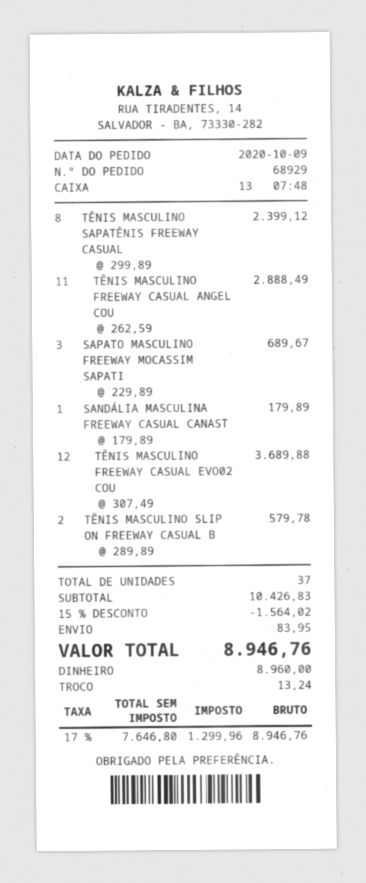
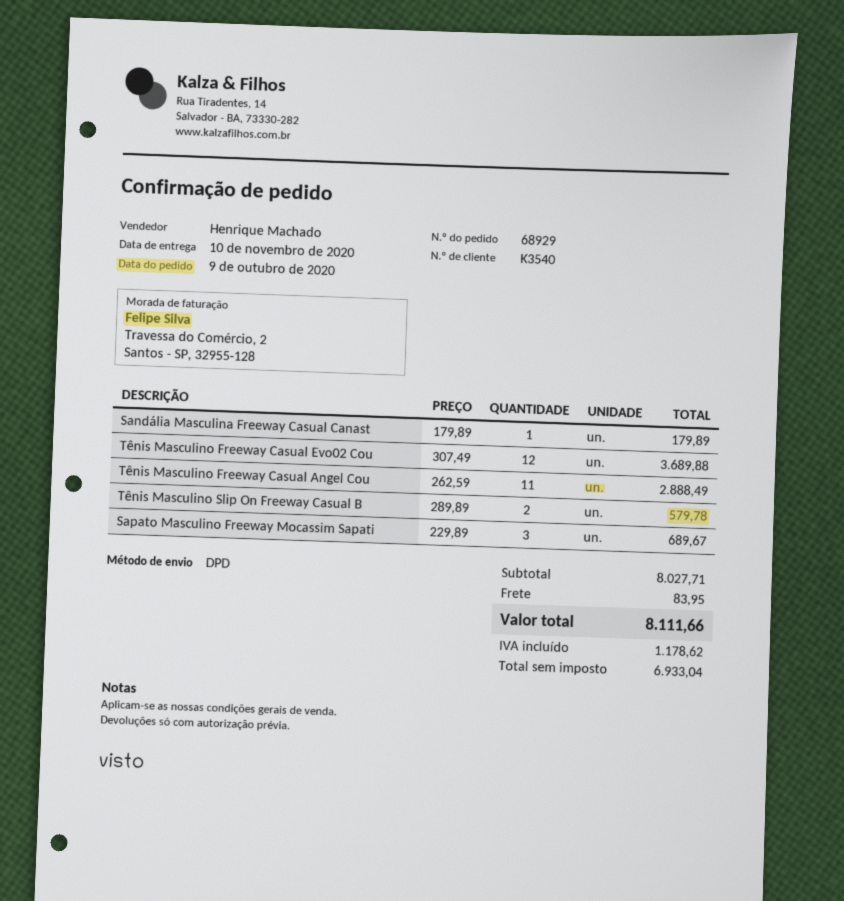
TÊNIS MASCULINO SAPATÊNIS FREEWAY CASUAL: 8 x 299.89 = 2399.12 -> none
subtotal: 10426.83 -> 8027.71
discount: 15% = 1564.02 -> none
net: 7646.80 -> 6933.04
tax: 1299.96 -> 1178.62
total: 8946.76 -> 8111.66

